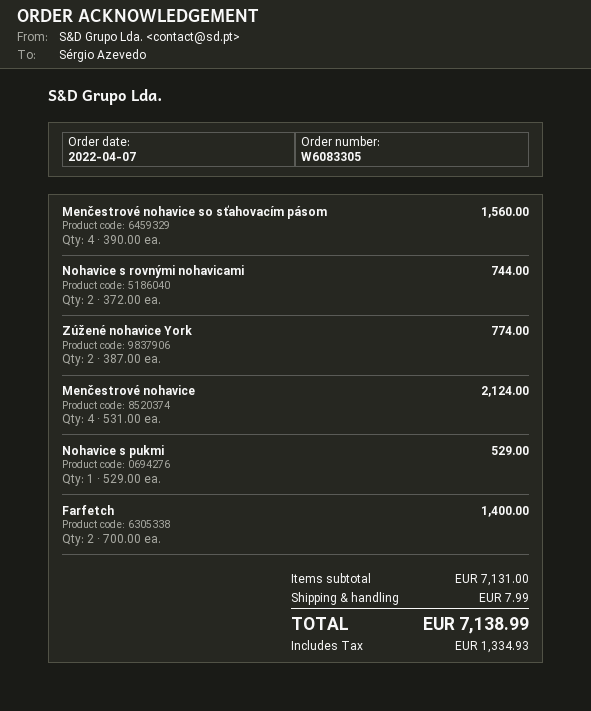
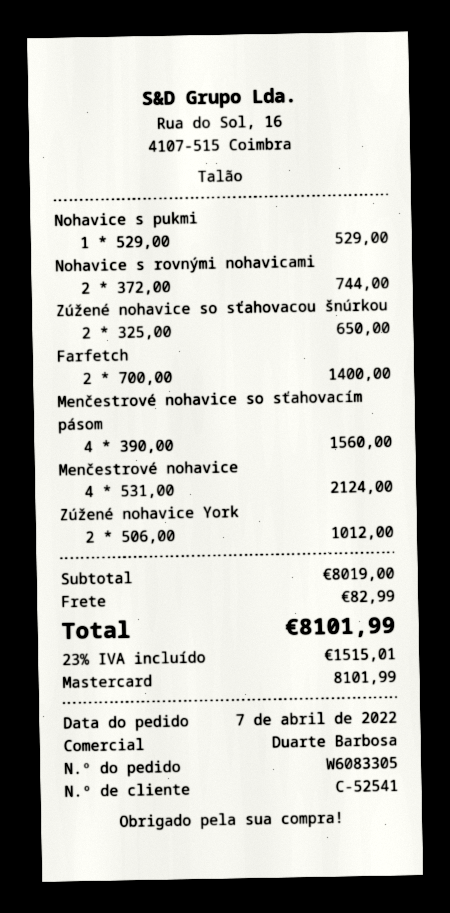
Zúžené nohavice York: 2 x 387.00 = 774.00 -> 2 x 506.00 = 1012.00
Zúžené nohavice so sťahovacou šnúrkou: none -> 2 x 325.00 = 650.00
subtotal: 7131.00 -> 8019.00
shipping: 7.99 -> 82.99
tax: 1334.93 -> 1515.01
total: 7138.99 -> 8101.99

